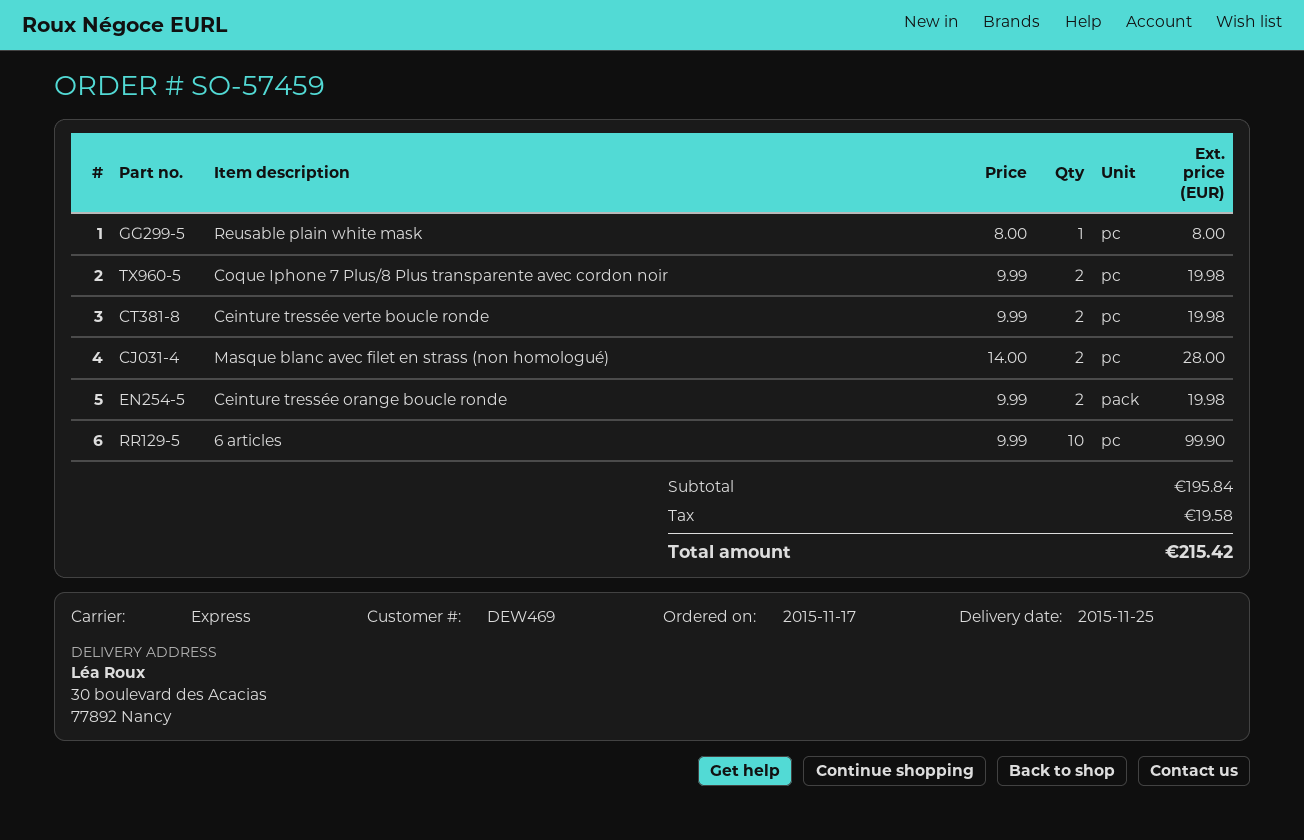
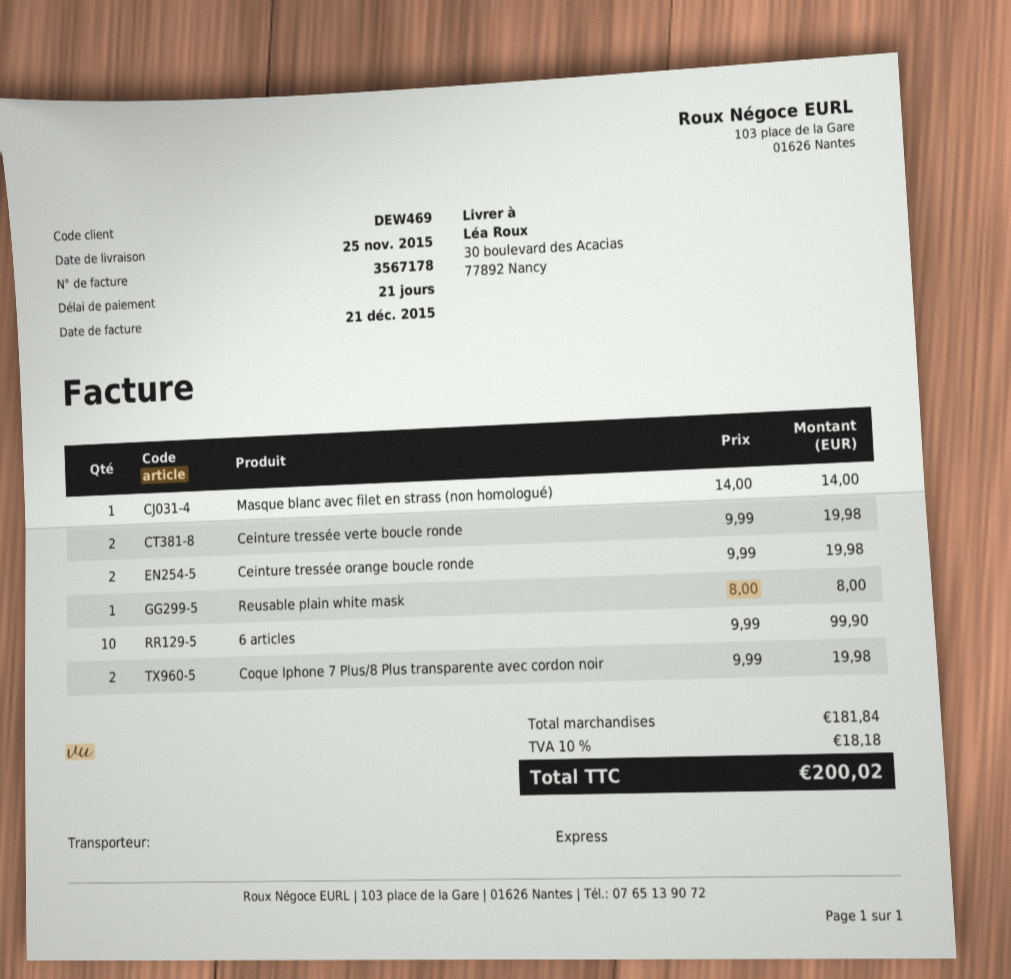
Masque blanc avec filet en strass (non homologué): 2 x 14.00 = 28.00 -> 1 x 14.00 = 14.00
subtotal: 195.84 -> 181.84
tax: 19.58 -> 18.18
total: 215.42 -> 200.02

